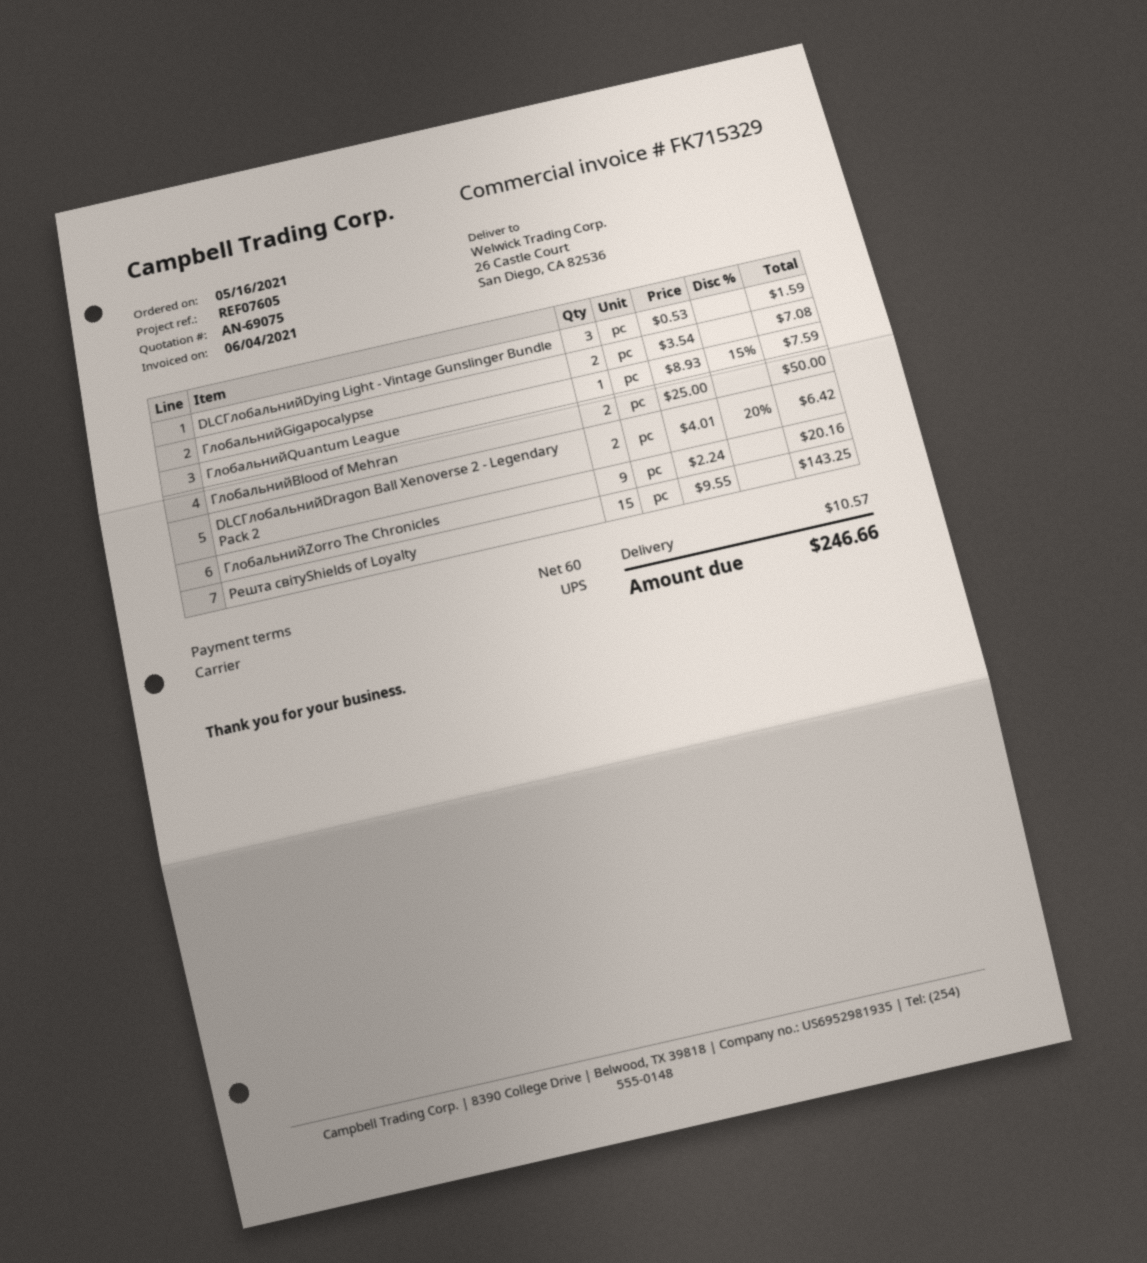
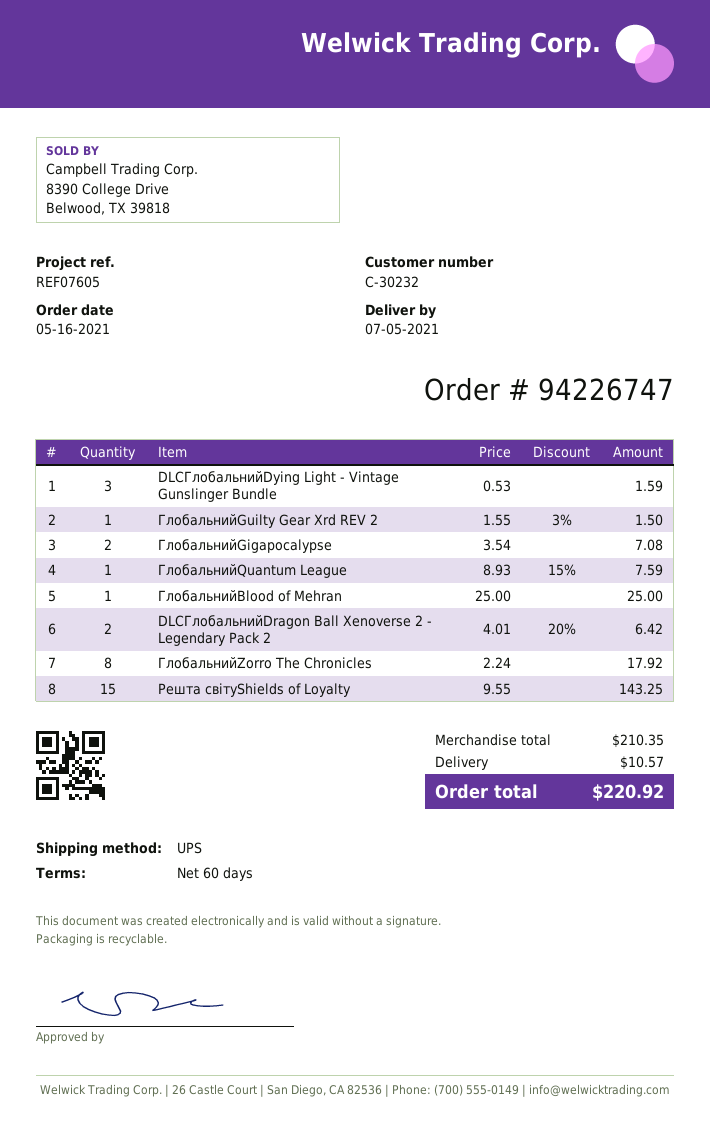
ГлобальнийBlood of Mehran: 2 x 25.00 = 50.00 -> 1 x 25.00 = 25.00
ГлобальнийZorro The Chronicles: 9 x 2.24 = 20.16 -> 8 x 2.24 = 17.92
ГлобальнийGuilty Gear Xrd REV 2: none -> 1 x 1.55 - 3% = 1.50
total: 246.66 -> 220.92

